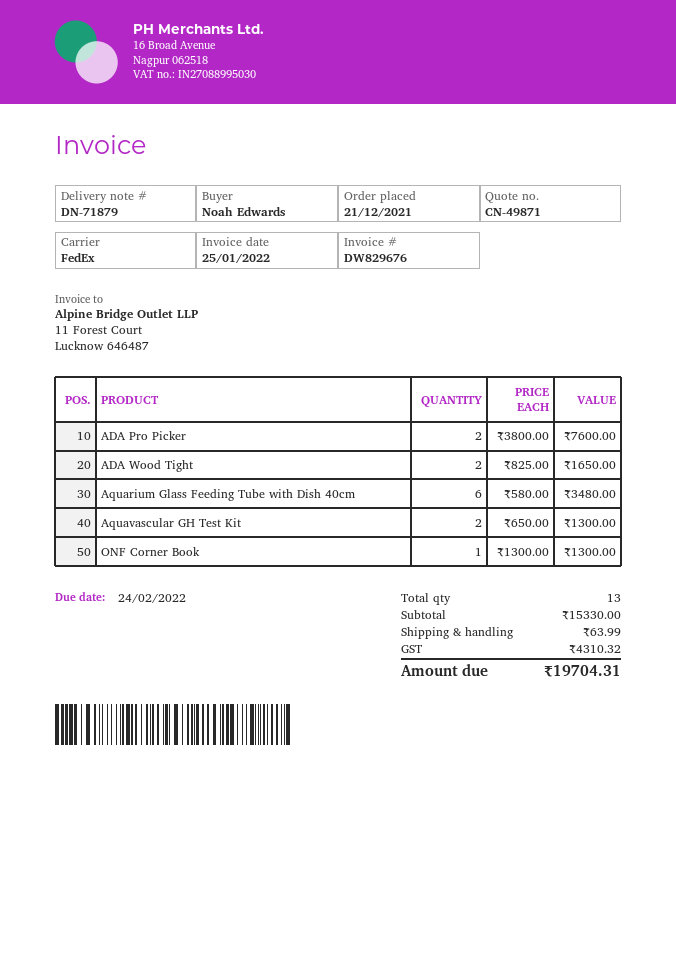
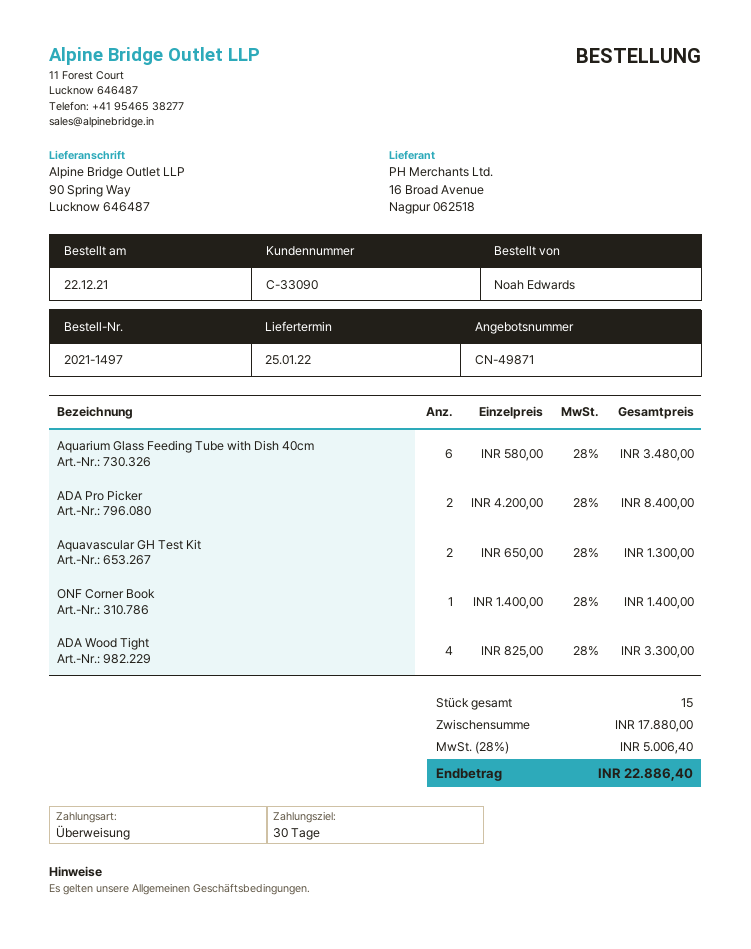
order date: 2021-12-21 -> 2021-12-22
ADA Pro Picker: 2 x 3800.00 = 7600.00 -> 2 x 4200.00 = 8400.00
ADA Wood Tight: 2 x 825.00 = 1650.00 -> 4 x 825.00 = 3300.00
ONF Corner Book: 1 x 1300.00 = 1300.00 -> 1 x 1400.00 = 1400.00
total quantity: 13 -> 15
subtotal: 15330.00 -> 17880.00
shipping: 63.99 -> none
tax: 4310.32 -> 5006.40
total: 19704.31 -> 22886.40

